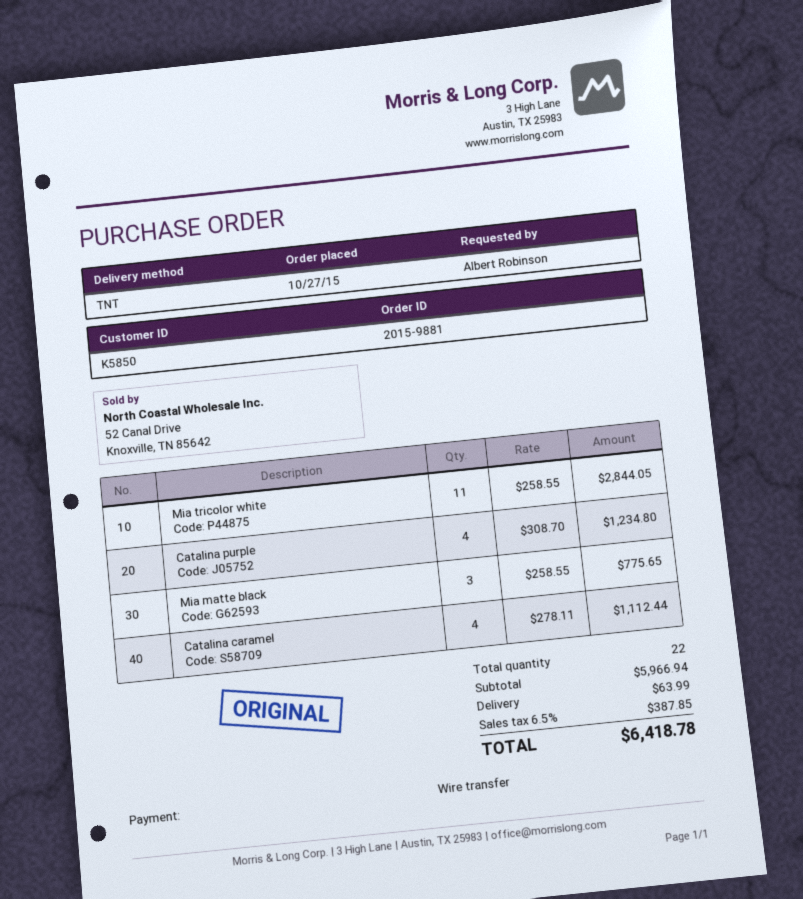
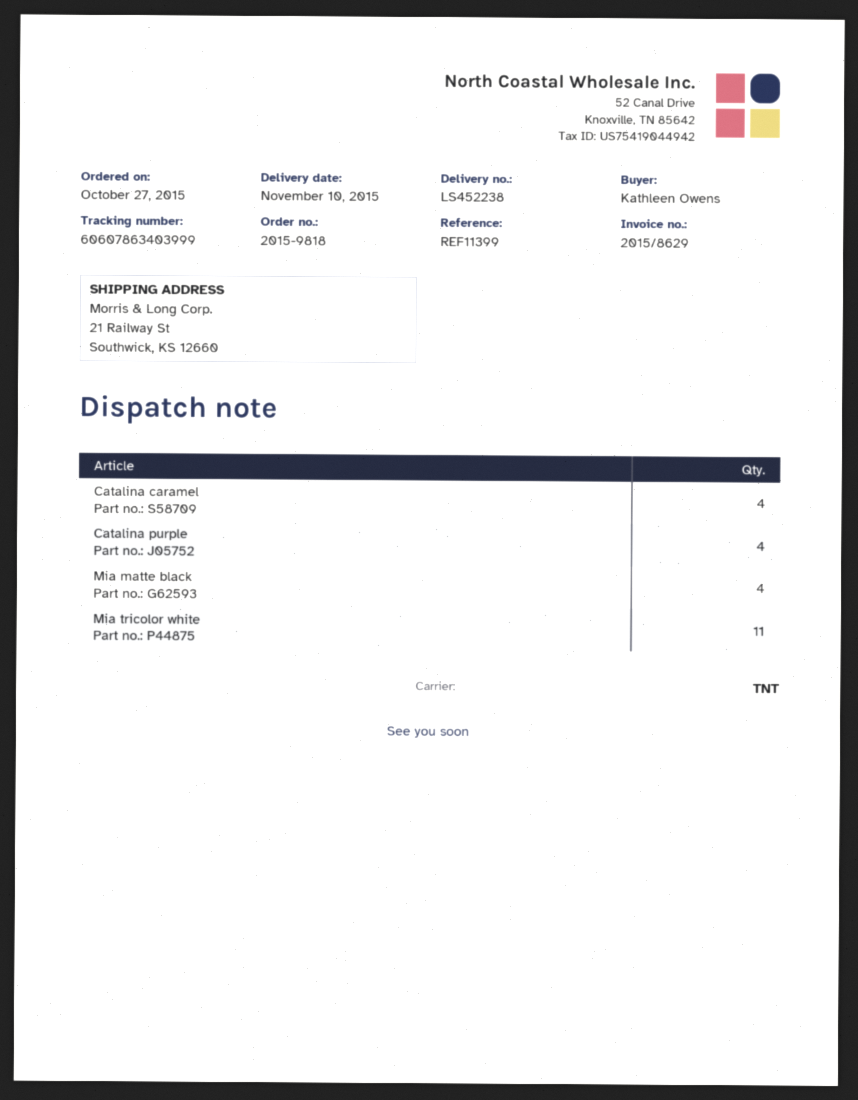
order number: 2015-9881 -> 2015-9818
ordered by: Albert Robinson -> Kathleen Owens
Mia matte black: 3 -> 4

